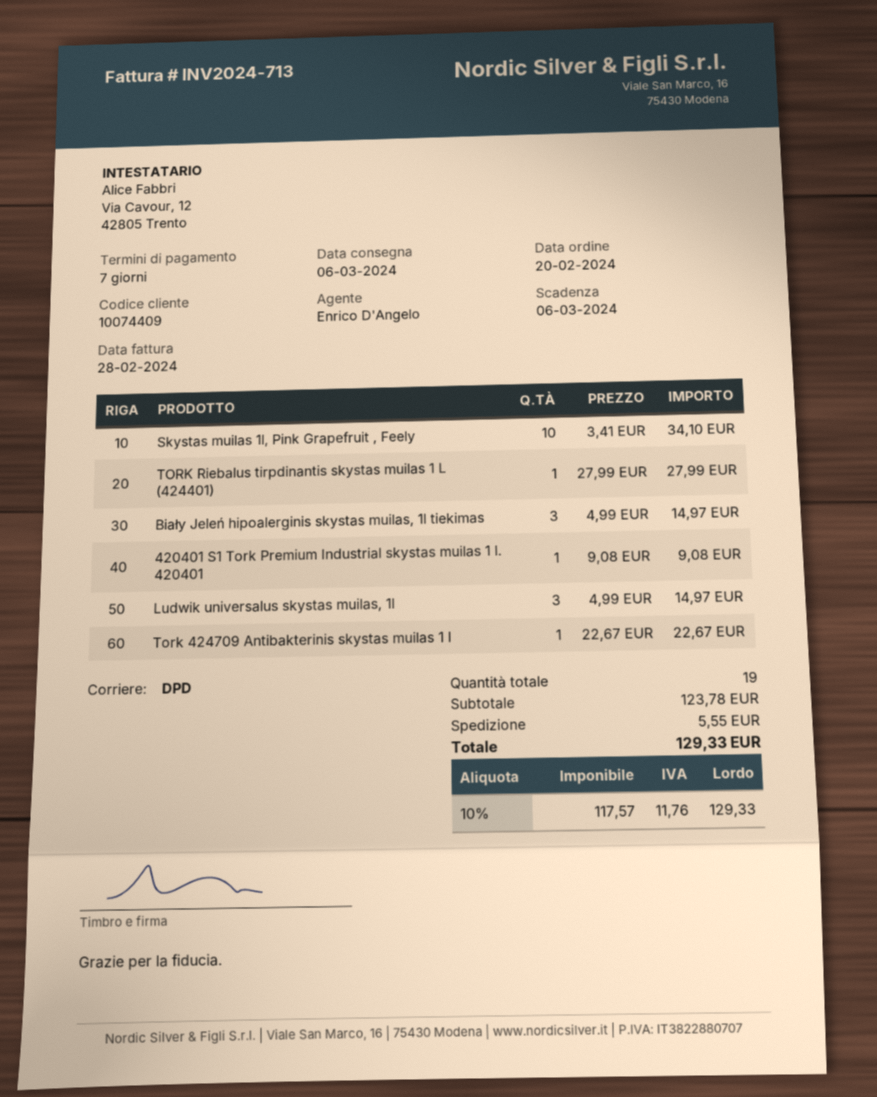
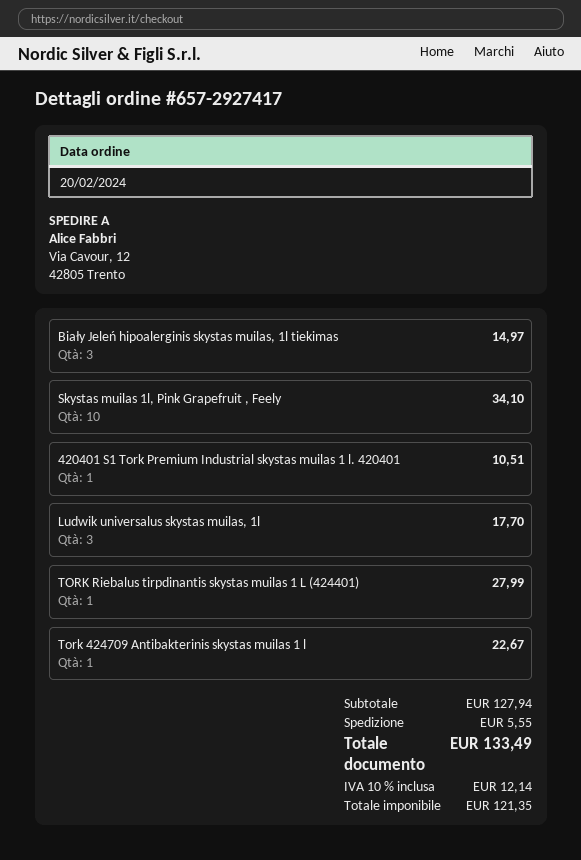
420401 S1 Tork Premium Industrial skystas muilas 1 l. 420401: 1 for 9.08 -> 1 for 10.51
Ludwik universalus skystas muilas, 1l: 3 for 14.97 -> 3 for 17.70
subtotal: 123.78 -> 127.94
net: 117.57 -> 121.35
tax: 10% = 11.76 -> 10% = 12.14
total: 129.33 -> 133.49

